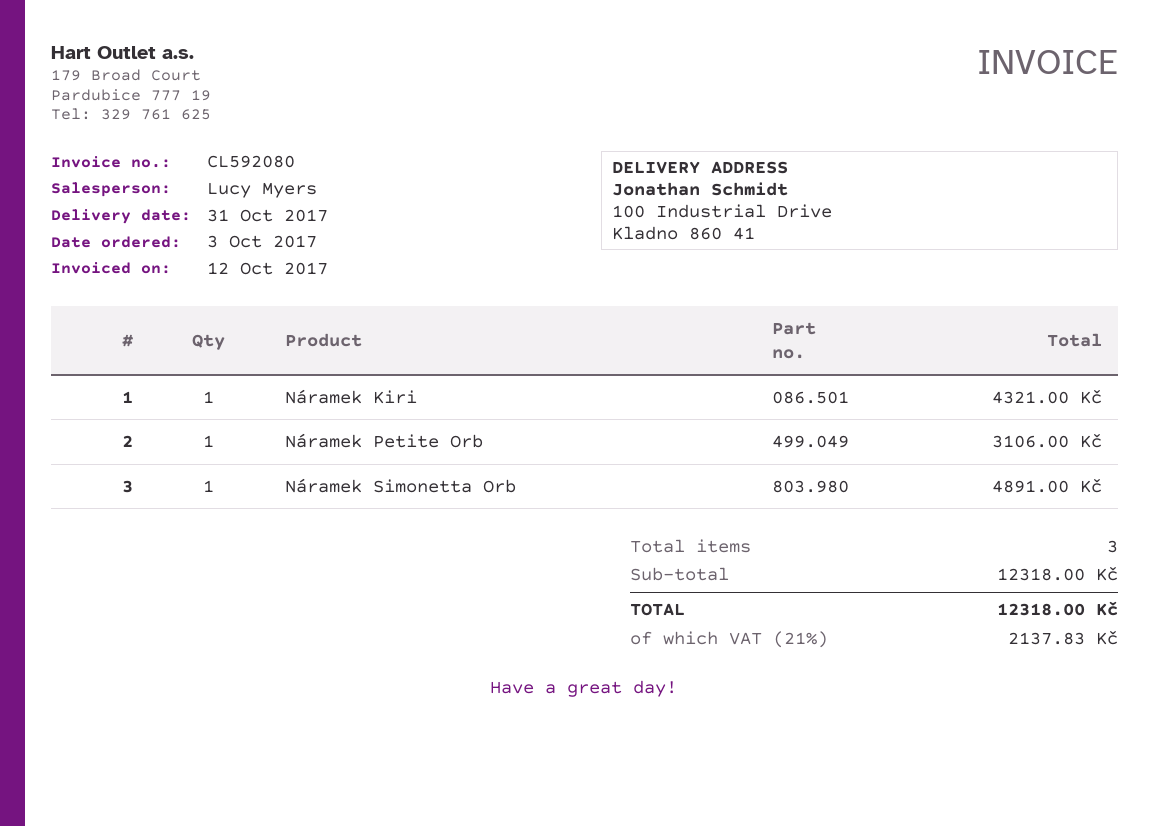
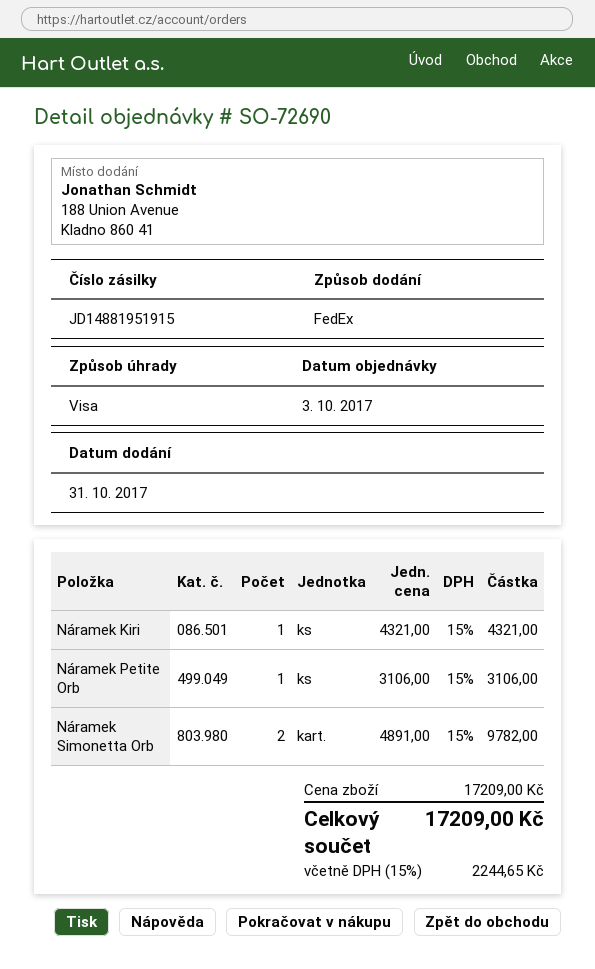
ship to: 100 Industrial Drive, Kladno 860 41 -> 188 Union Avenue, Kladno 860 41
Náramek Simonetta Orb: 1 for 4891.00 -> 2 for 9782.00
subtotal: 12318.00 -> 17209.00
tax: 21% = 2137.83 -> 15% = 2244.65
total: 12318.00 -> 17209.00

